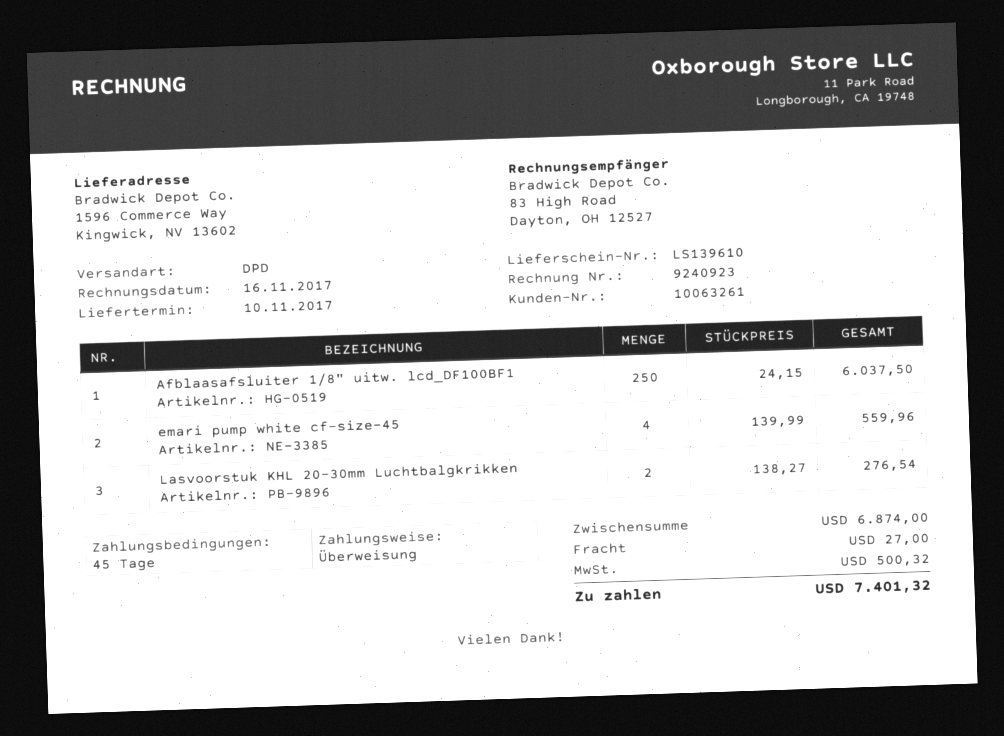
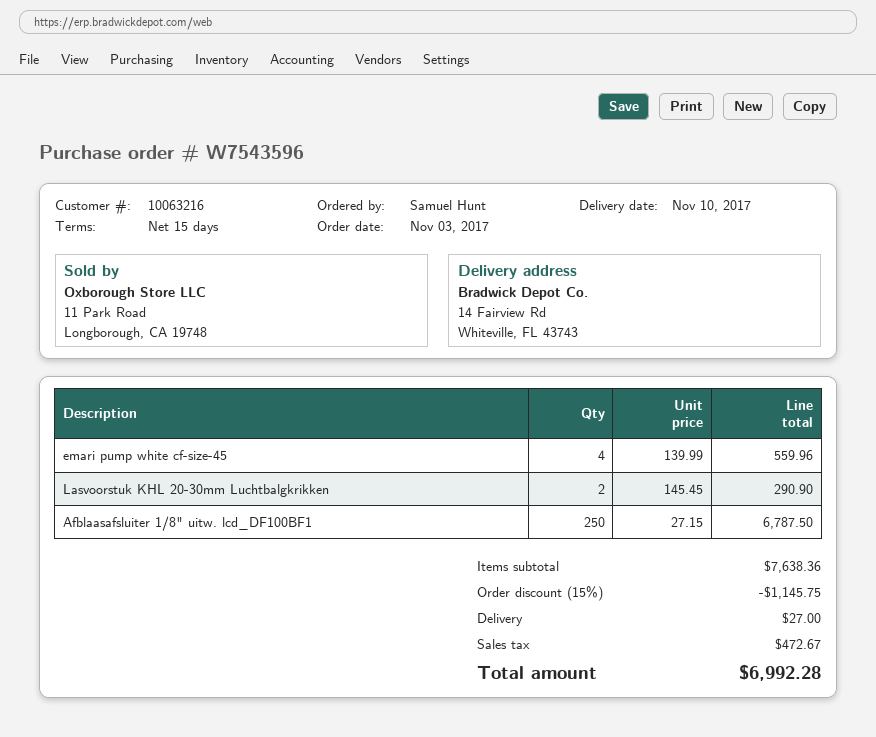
payment terms: 45 days -> 15 days
customer number: 10063261 -> 10063216
ship to: 1596 Commerce Way, Kingwick, NV 13602 -> 14 Fairview Rd, Whiteville, FL 43743
Afblaasafsluiter 1/8" uitw. lcd_DF100BF1: 250 x 24.15 = 6037.50 -> 250 x 27.15 = 6787.50
Lasvoorstuk KHL 20-30mm Luchtbalgkrikken: 2 x 138.27 = 276.54 -> 2 x 145.45 = 290.90
subtotal: 6874.00 -> 7638.36
discount: none -> 15% = 1145.75
tax: 500.32 -> 472.67
total: 7401.32 -> 6992.28

